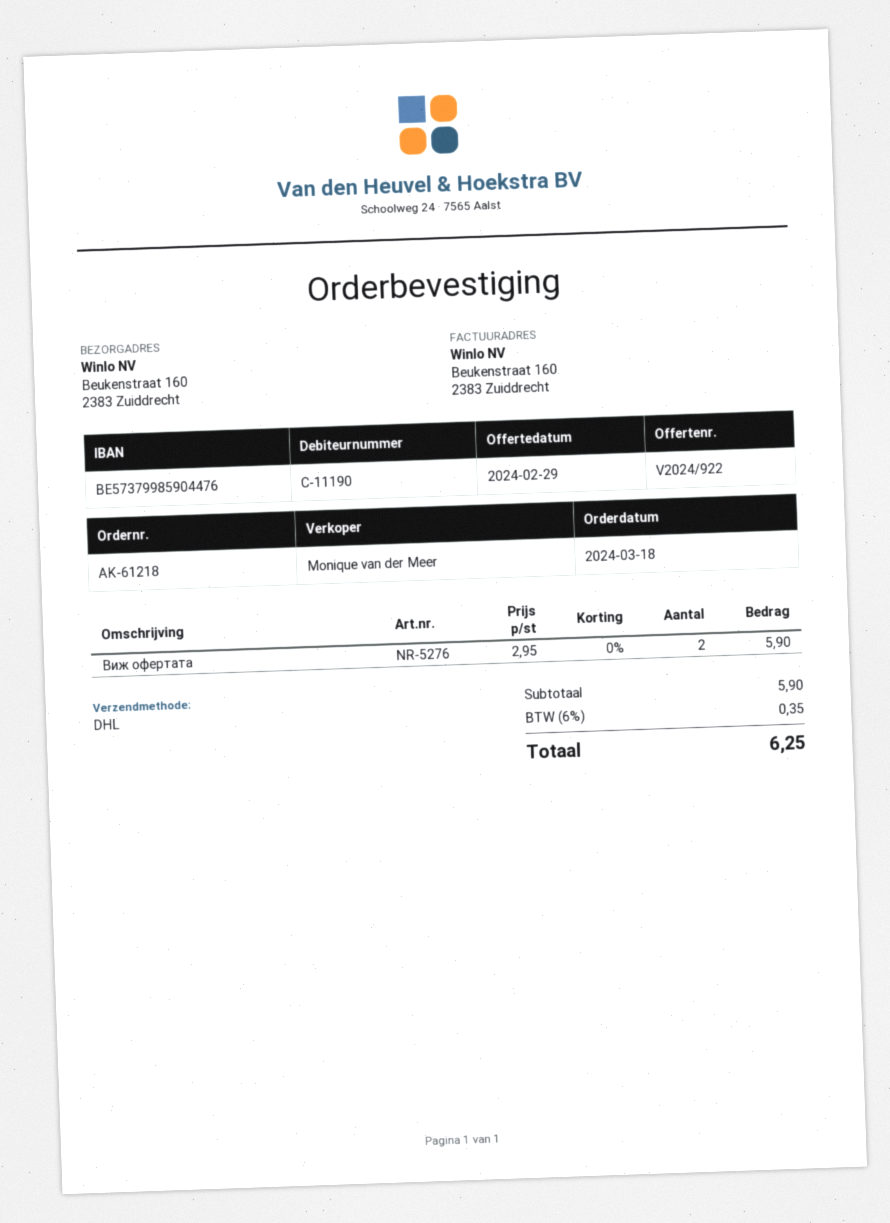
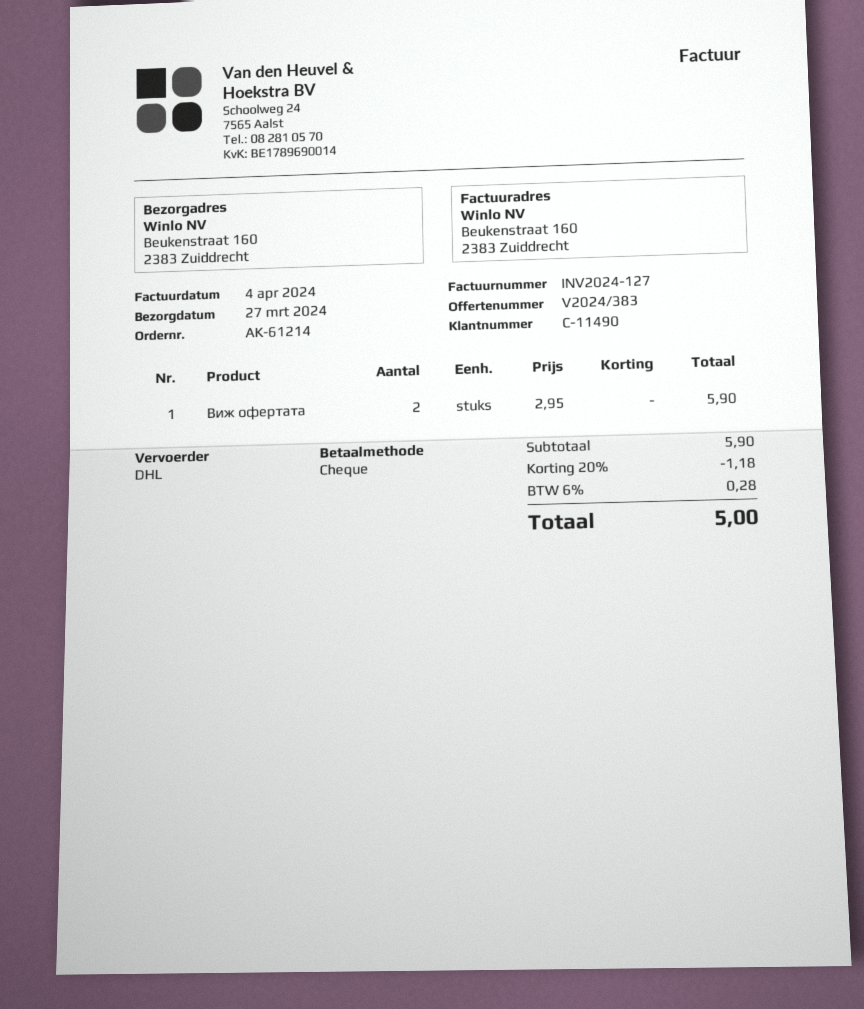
quote number: V2024/922 -> V2024/383
order number: AK-61218 -> AK-61214
customer number: C-11190 -> C-11490
discount: none -> 20% = 1.18
tax: 6% = 0.35 -> 6% = 0.28
total: 6.25 -> 5.00

